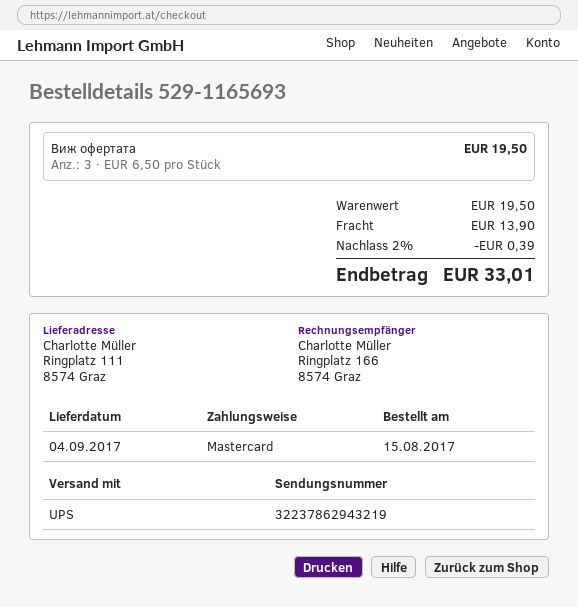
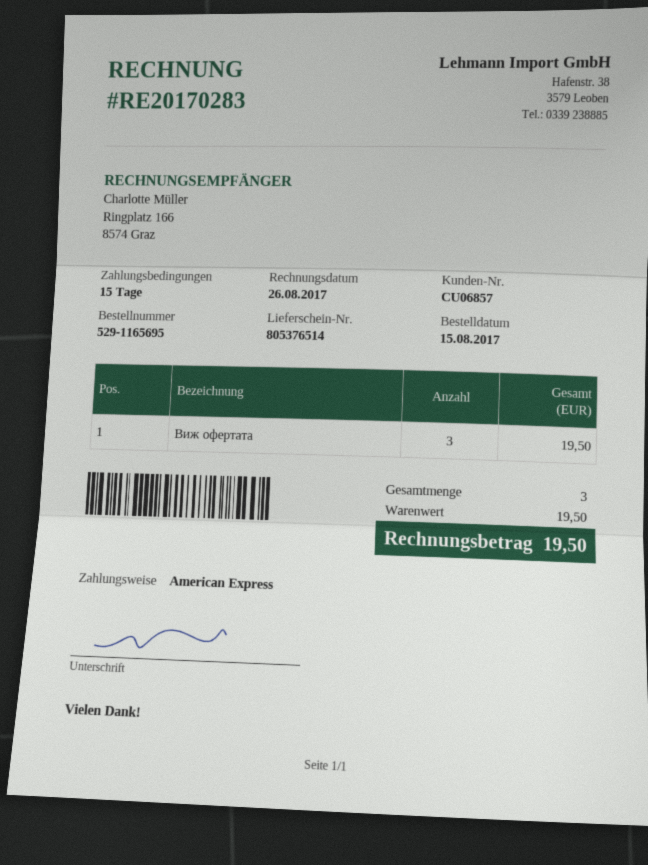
order number: 529-1165693 -> 529-1165695
payment method: Mastercard -> American Express
discount: 2% = 0.39 -> none
shipping: 13.90 -> none
total: 33.01 -> 19.50

